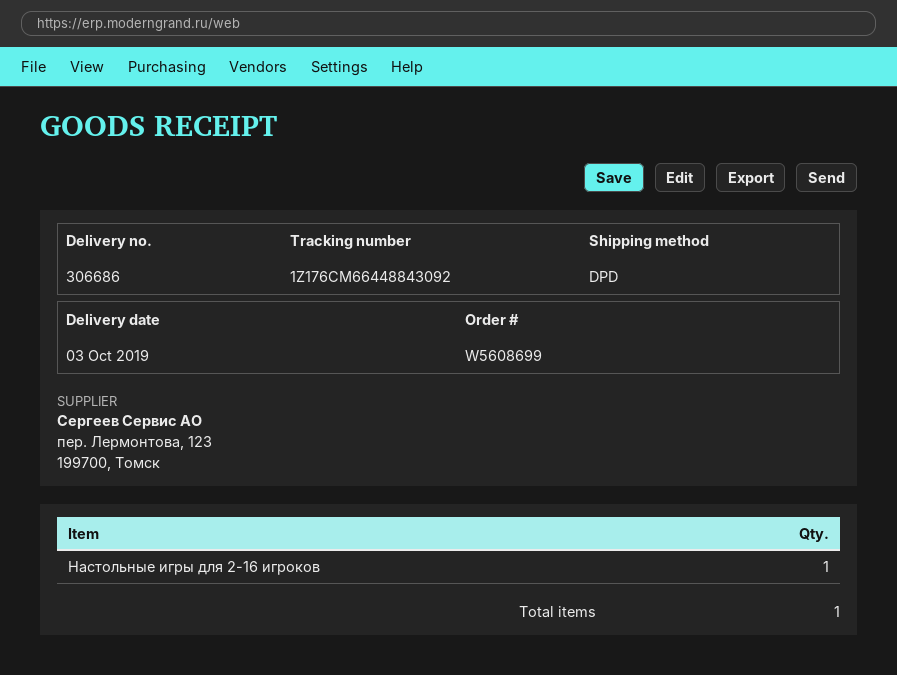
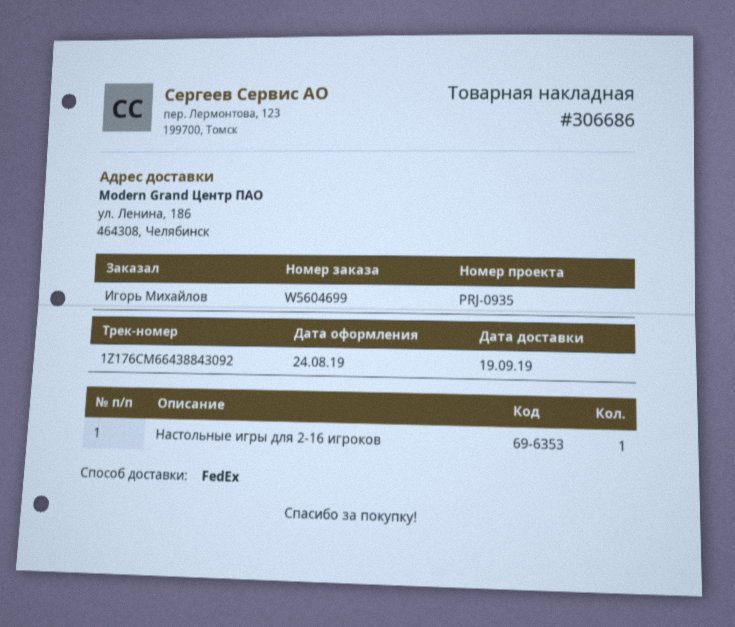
order number: W5608699 -> W5604699
delivery date: 2019-10-03 -> 2019-09-19
shipping method: DPD -> FedEx
tracking number: 1Z176CM66448843092 -> 1Z176CM66438843092

